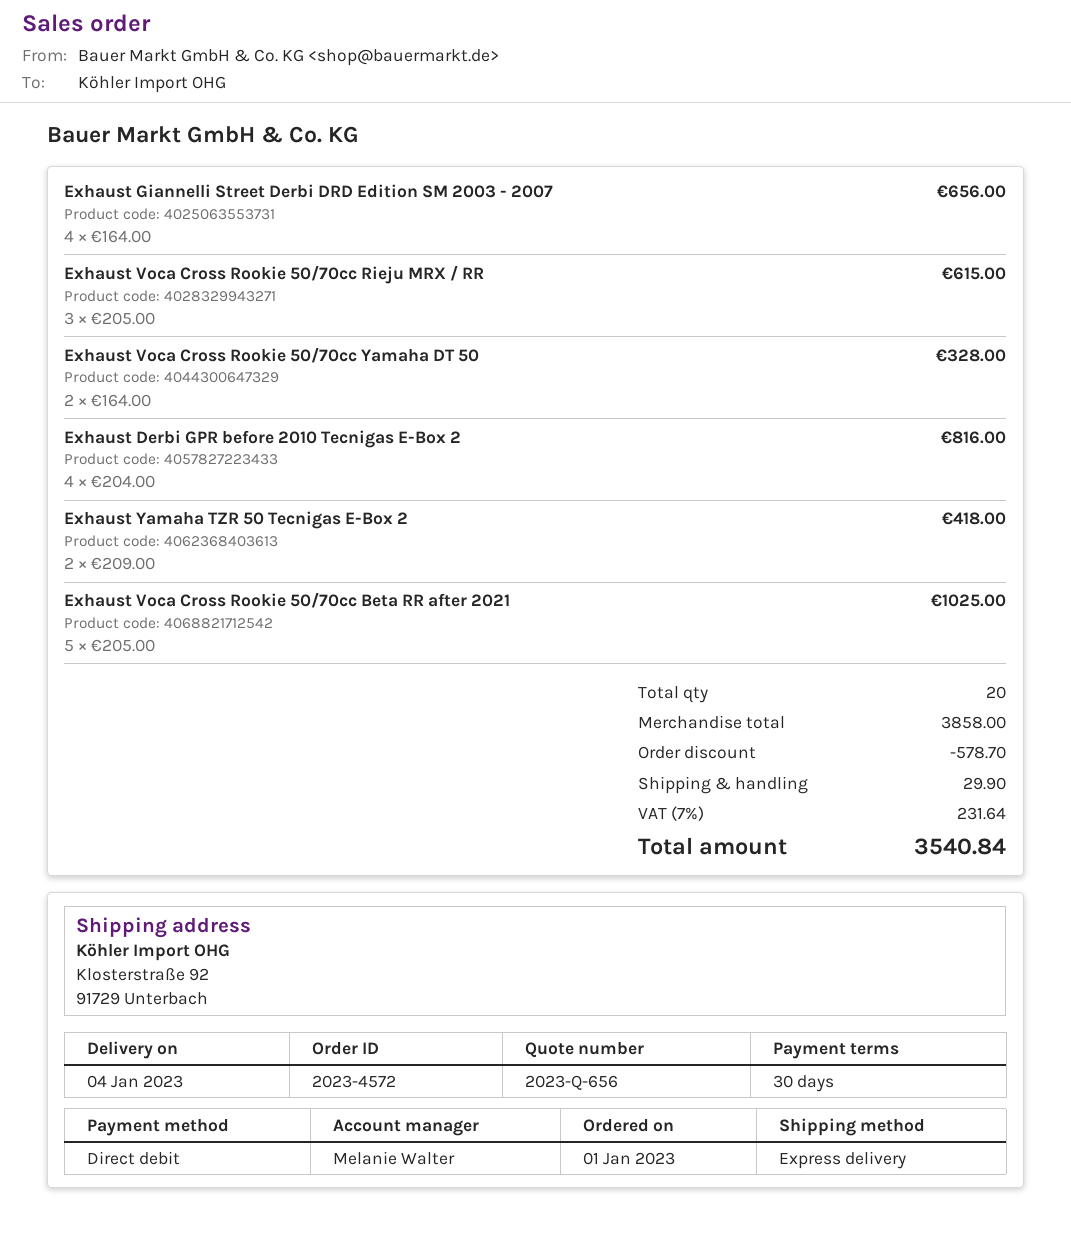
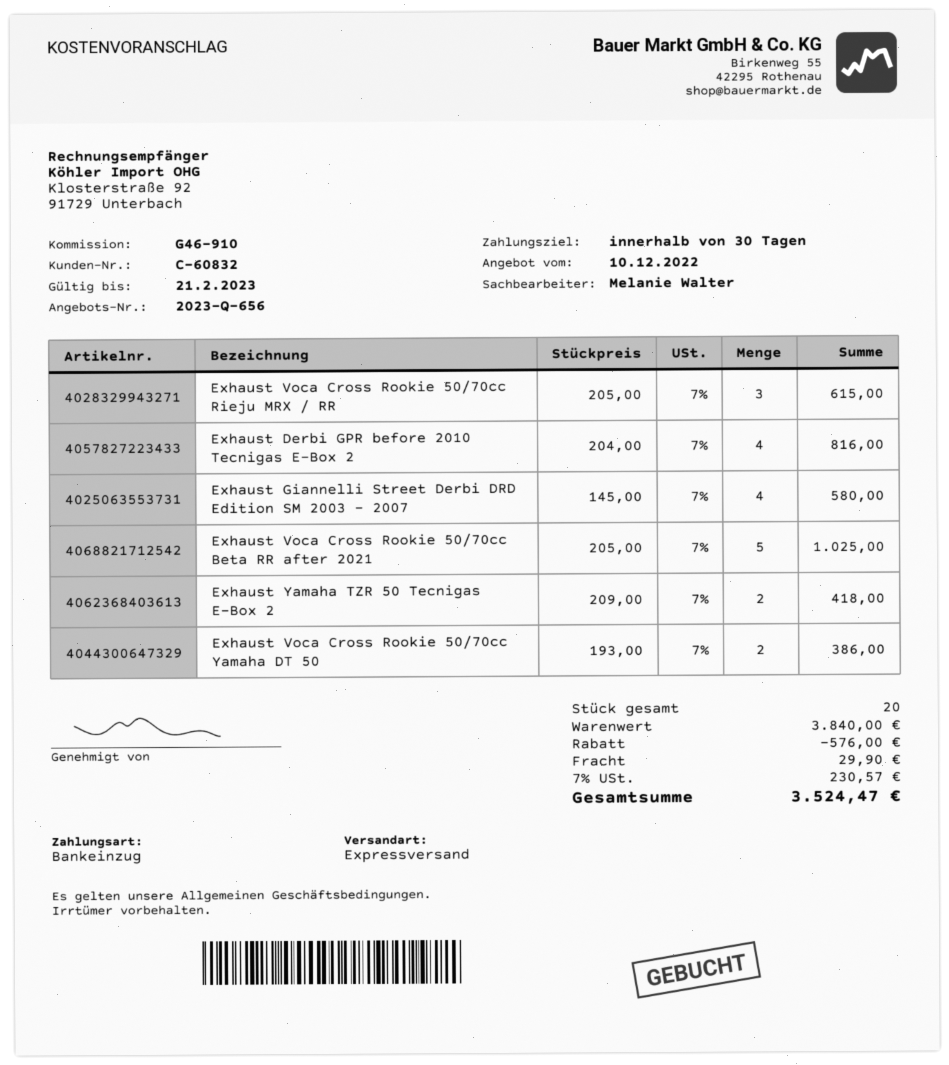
Exhaust Giannelli Street Derbi DRD Edition SM 2003 - 2007: 4 x 164.00 = 656.00 -> 4 x 145.00 = 580.00
Exhaust Voca Cross Rookie 50/70cc Yamaha DT 50: 2 x 164.00 = 328.00 -> 2 x 193.00 = 386.00
subtotal: 3858.00 -> 3840.00
discount: 578.70 -> 576.00
tax: 7% = 231.64 -> 7% = 230.57
total: 3540.84 -> 3524.47

